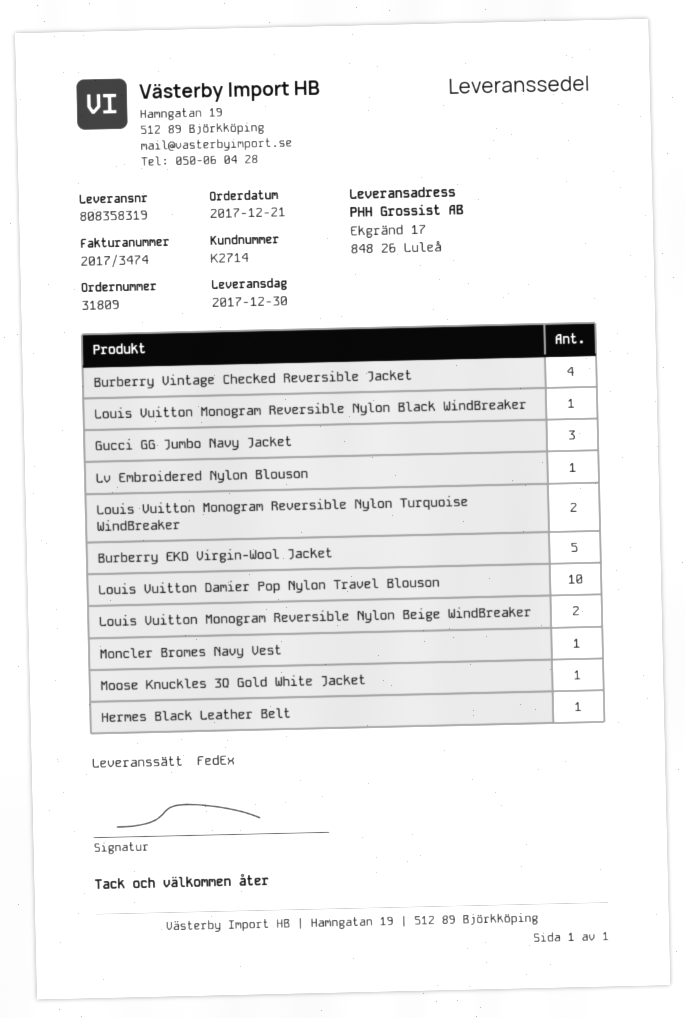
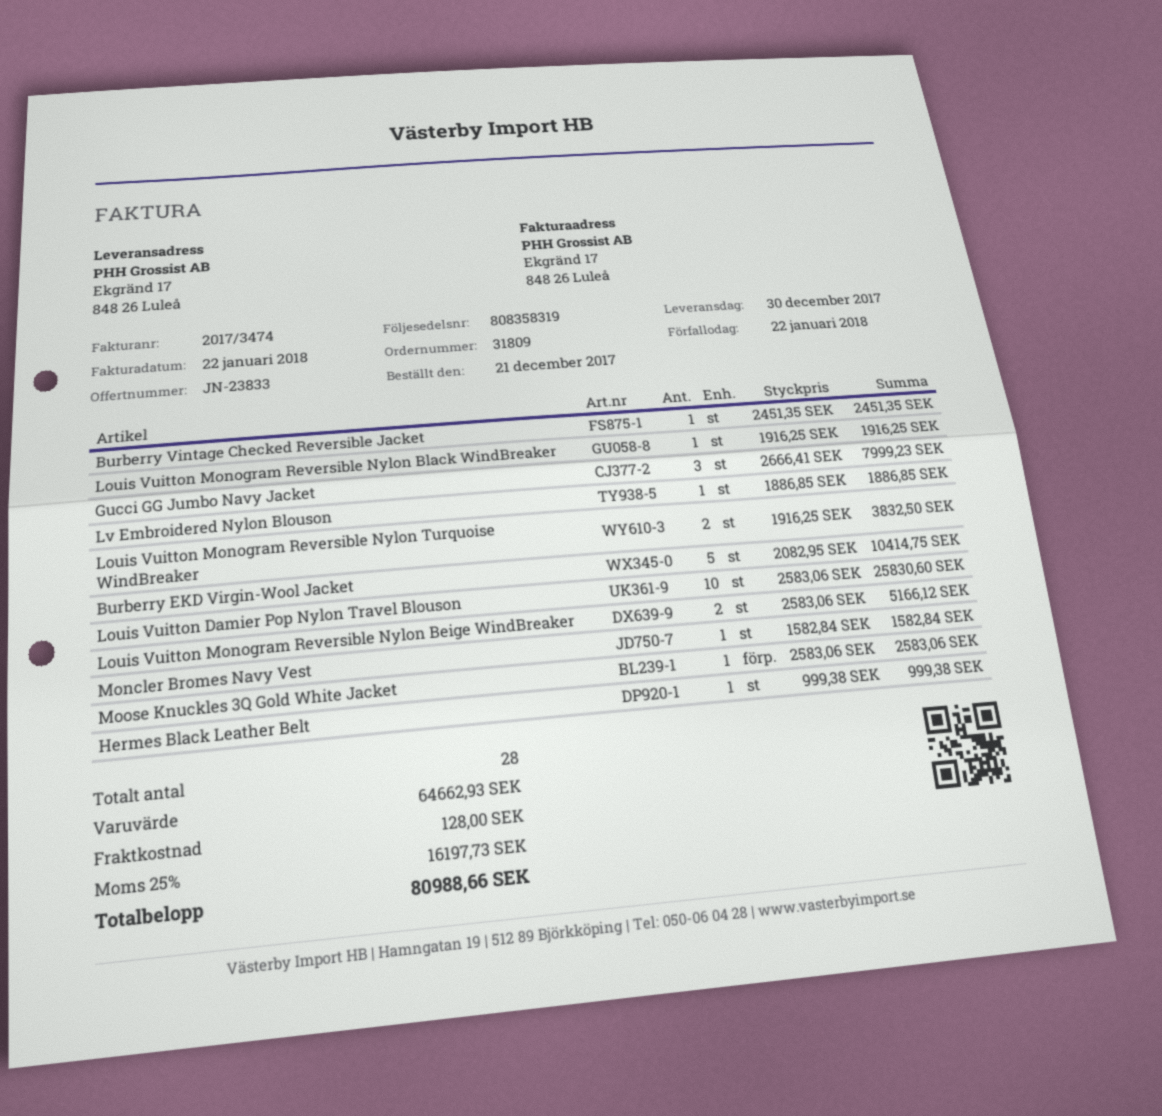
Burberry Vintage Checked Reversible Jacket: 4 -> 1

